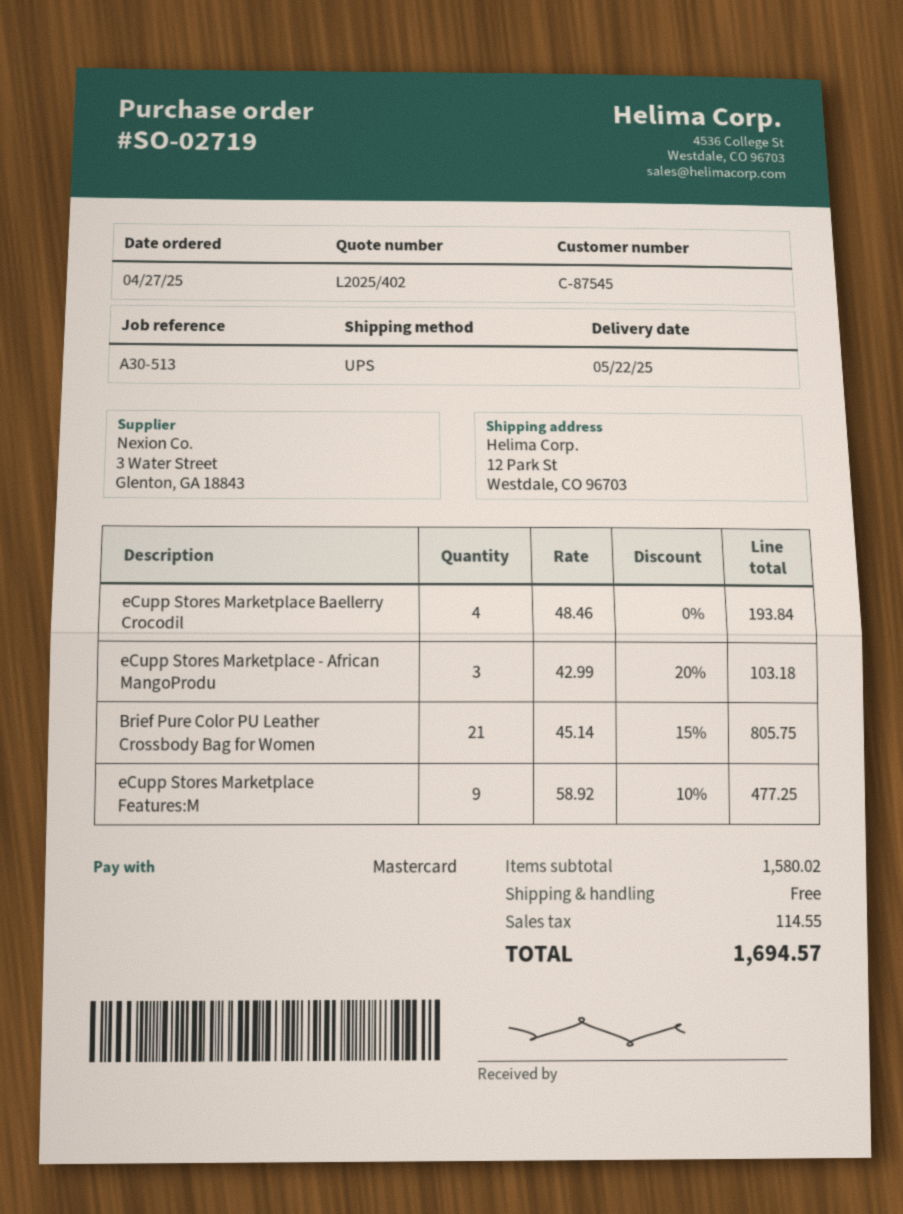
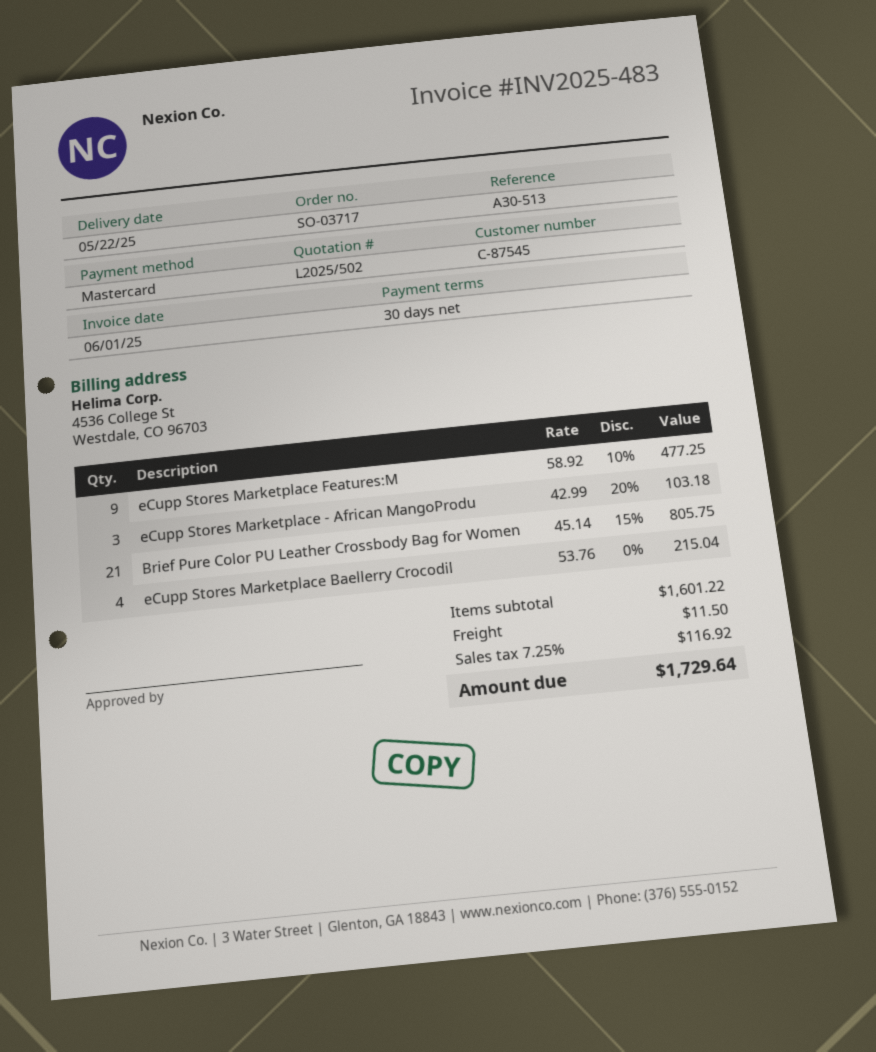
quote number: L2025/402 -> L2025/502
order number: SO-02719 -> SO-03717
eCupp Stores Marketplace Baellerry Crocodil: 4 x 48.46 = 193.84 -> 4 x 53.76 = 215.04
subtotal: 1580.02 -> 1601.22
shipping: 0.00 -> 11.50
tax: 114.55 -> 116.92
total: 1694.57 -> 1729.64

